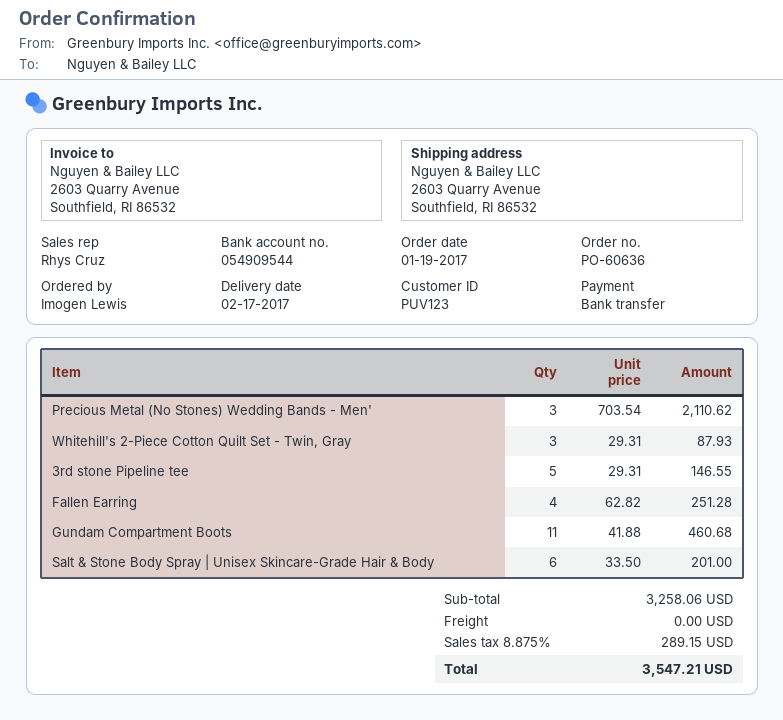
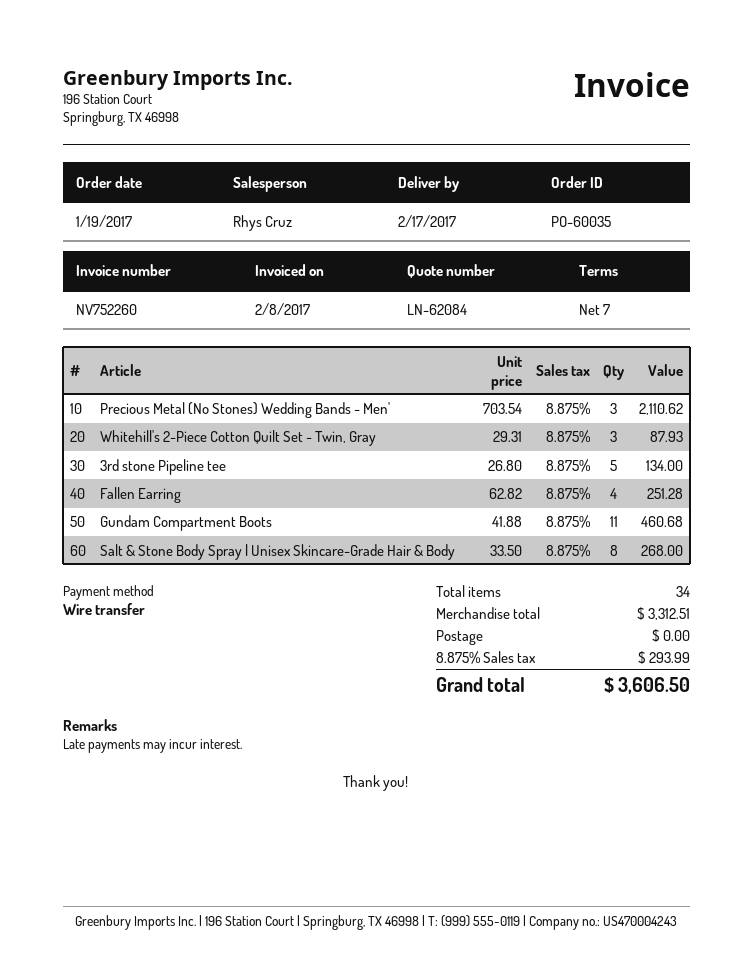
order number: PO-60636 -> PO-60035
3rd stone Pipeline tee: 5 x 29.31 = 146.55 -> 5 x 26.80 = 134.00
Salt & Stone Body Spray | Unisex Skincare-Grade Hair & Body: 6 x 33.50 = 201.00 -> 8 x 33.50 = 268.00
subtotal: 3258.06 -> 3312.51
tax: 8.875% = 289.15 -> 8.875% = 293.99
total: 3547.21 -> 3606.50

